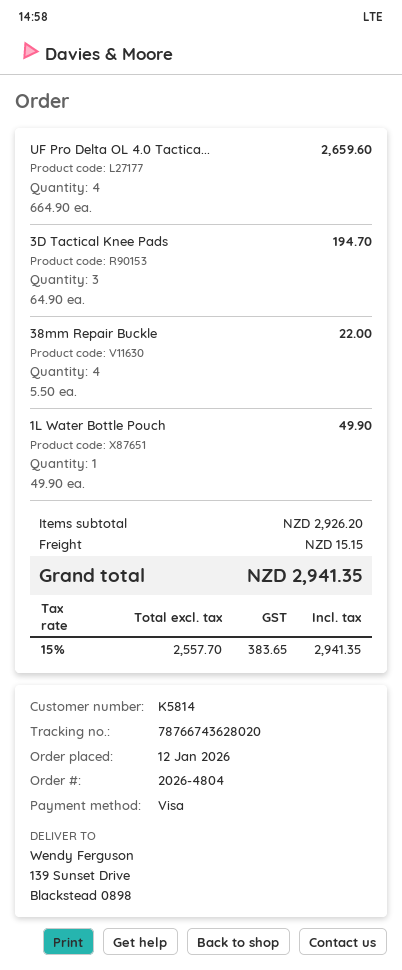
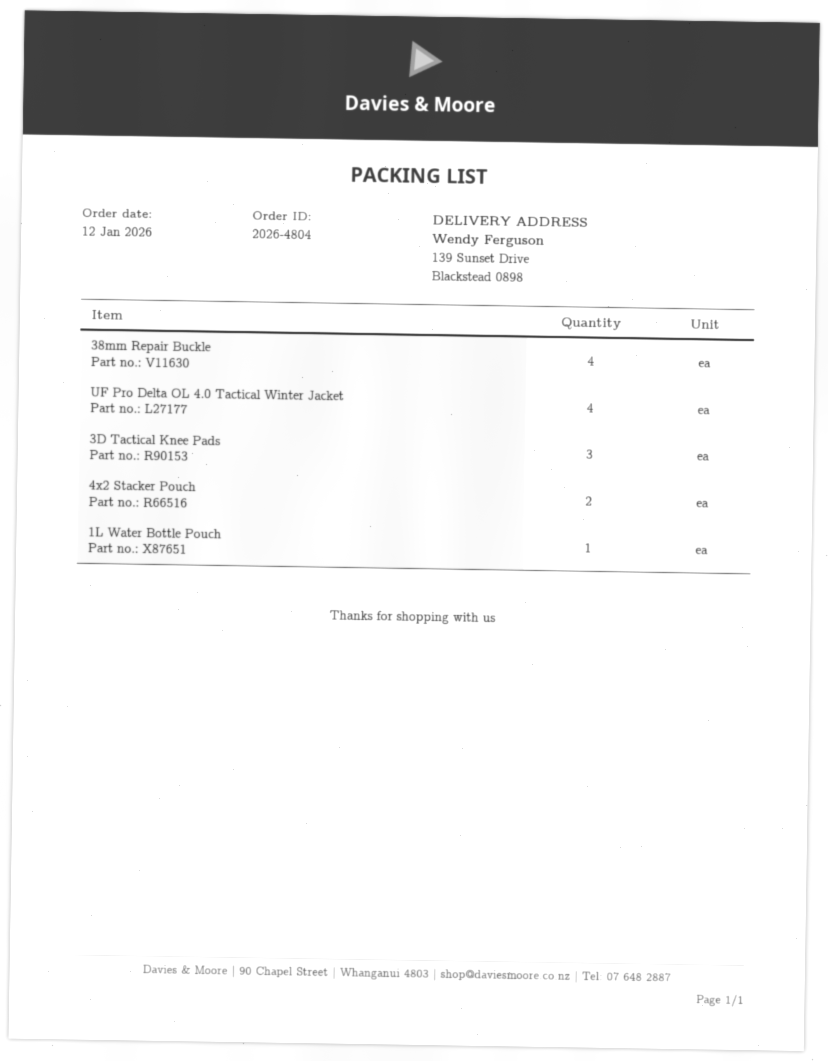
4x2 Stacker Pouch: none -> 2

